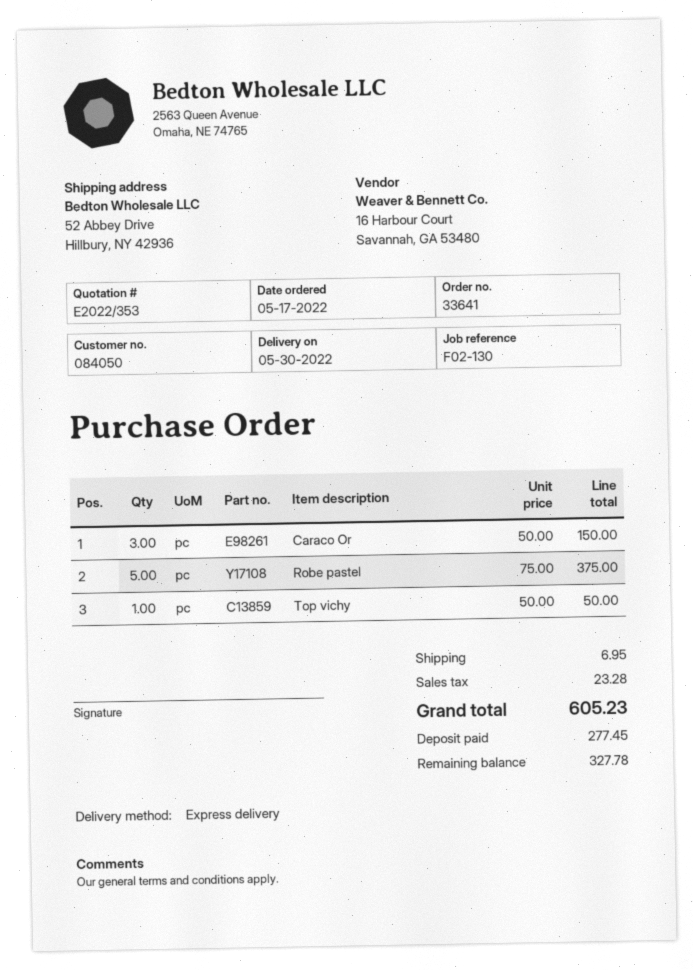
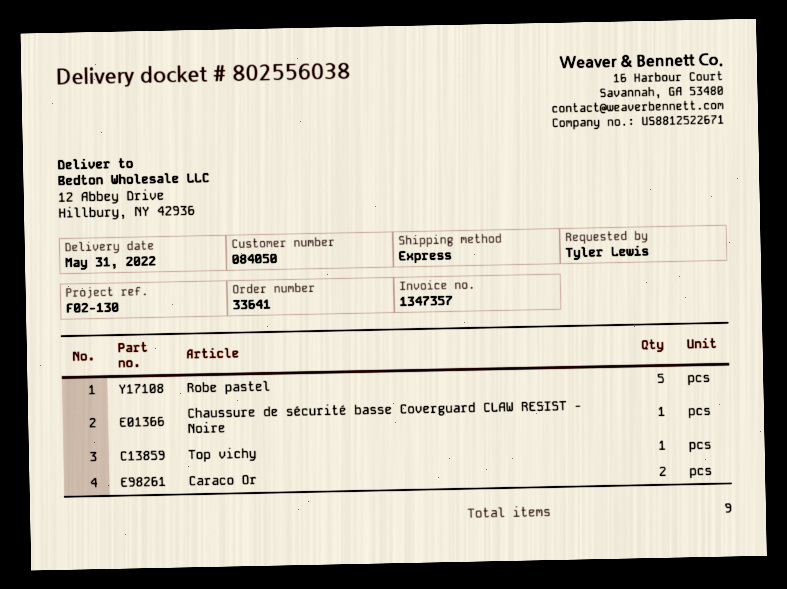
delivery date: 2022-05-30 -> 2022-05-31
ship to: 52 Abbey Drive, Hillbury, NY 42936 -> 12 Abbey Drive, Hillbury, NY 42936
Caraco Or: 3 -> 2
Chaussure de sécurité basse Coverguard CLAW RESIST - Noire: none -> 1

